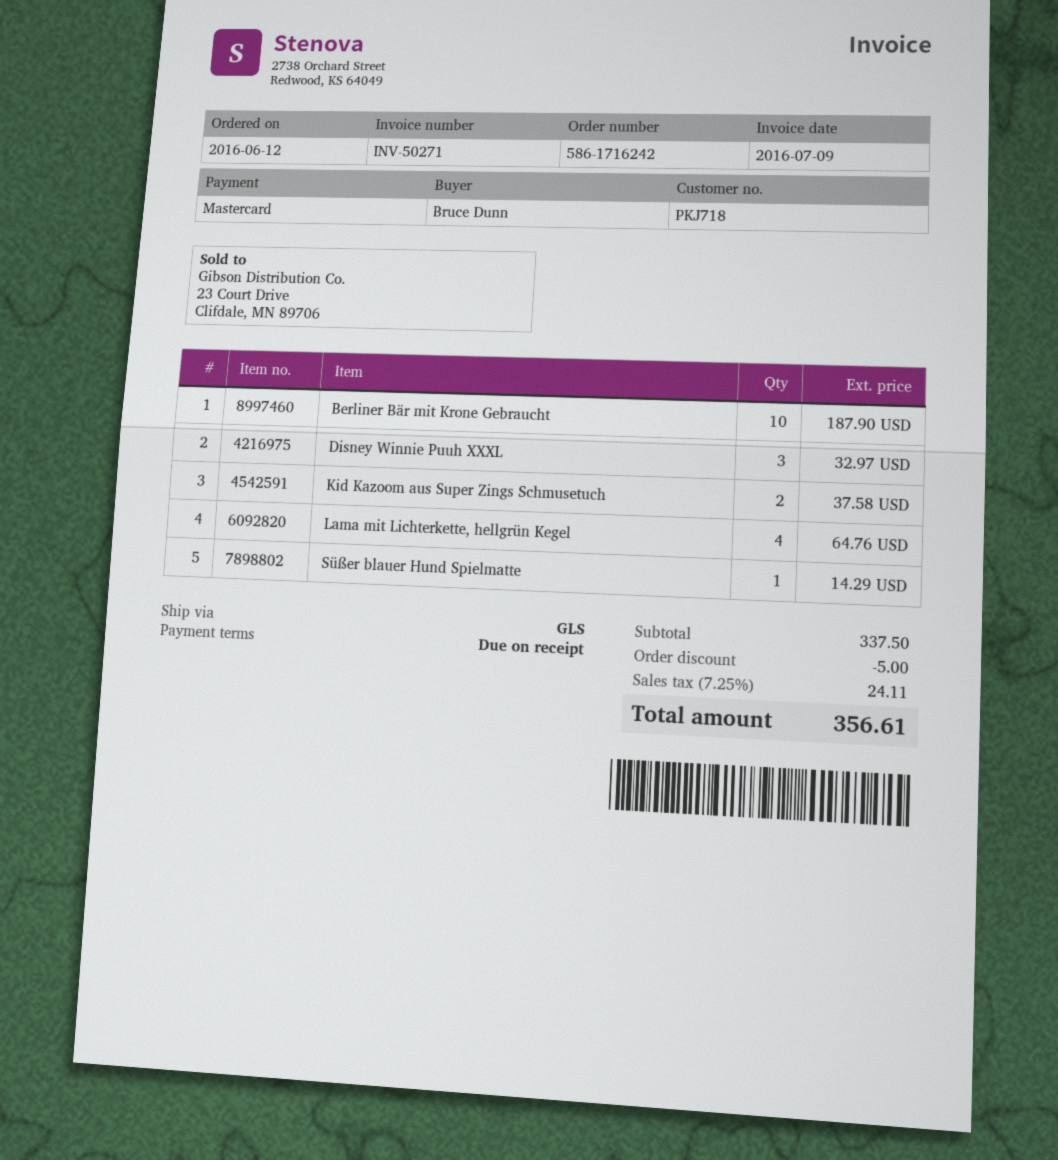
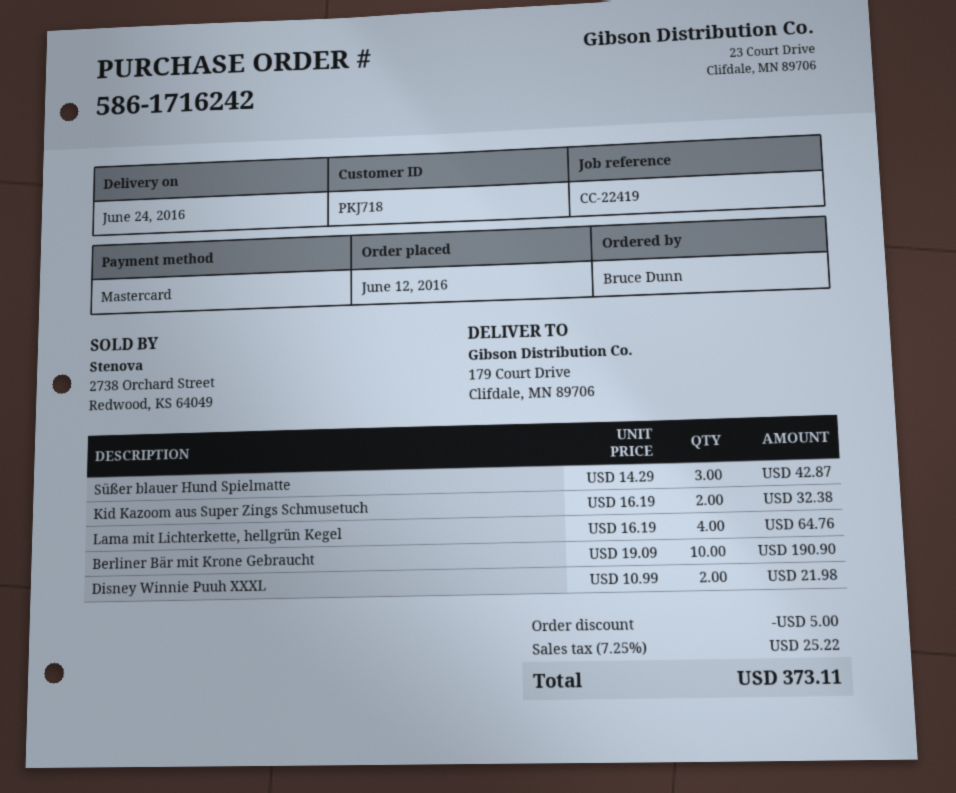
Berliner Bär mit Krone Gebraucht: 10 for 187.90 -> 10 for 190.90
Disney Winnie Puuh XXXL: 3 for 32.97 -> 2 for 21.98
Kid Kazoom aus Super Zings Schmusetuch: 2 for 37.58 -> 2 for 32.38
Süßer blauer Hund Spielmatte: 1 for 14.29 -> 3 for 42.87
tax: 7.25% = 24.11 -> 7.25% = 25.22
total: 356.61 -> 373.11

